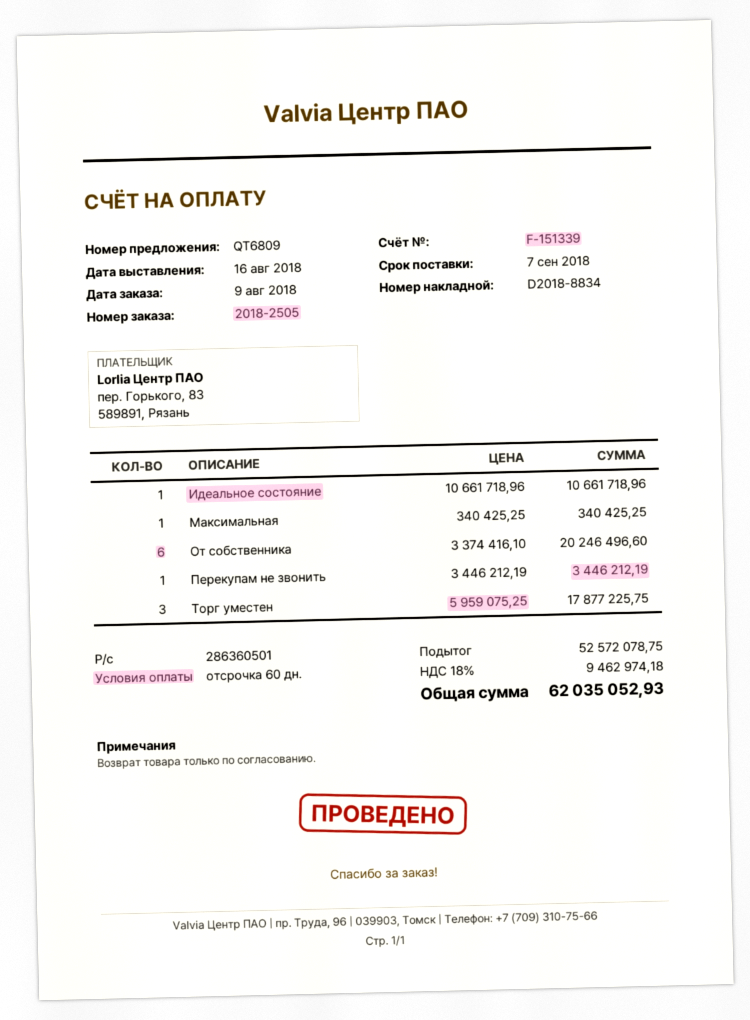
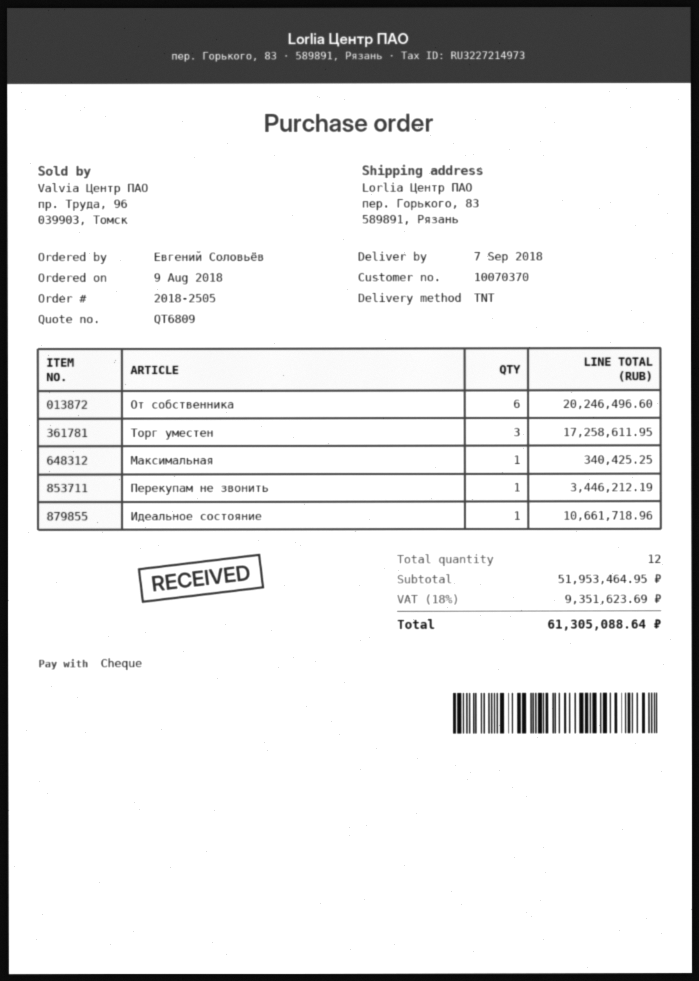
Торг уместен: 3 for 17877225.75 -> 3 for 17258611.95
subtotal: 52572078.75 -> 51953464.95
tax: 18% = 9462974.18 -> 18% = 9351623.69
total: 62035052.93 -> 61305088.64

